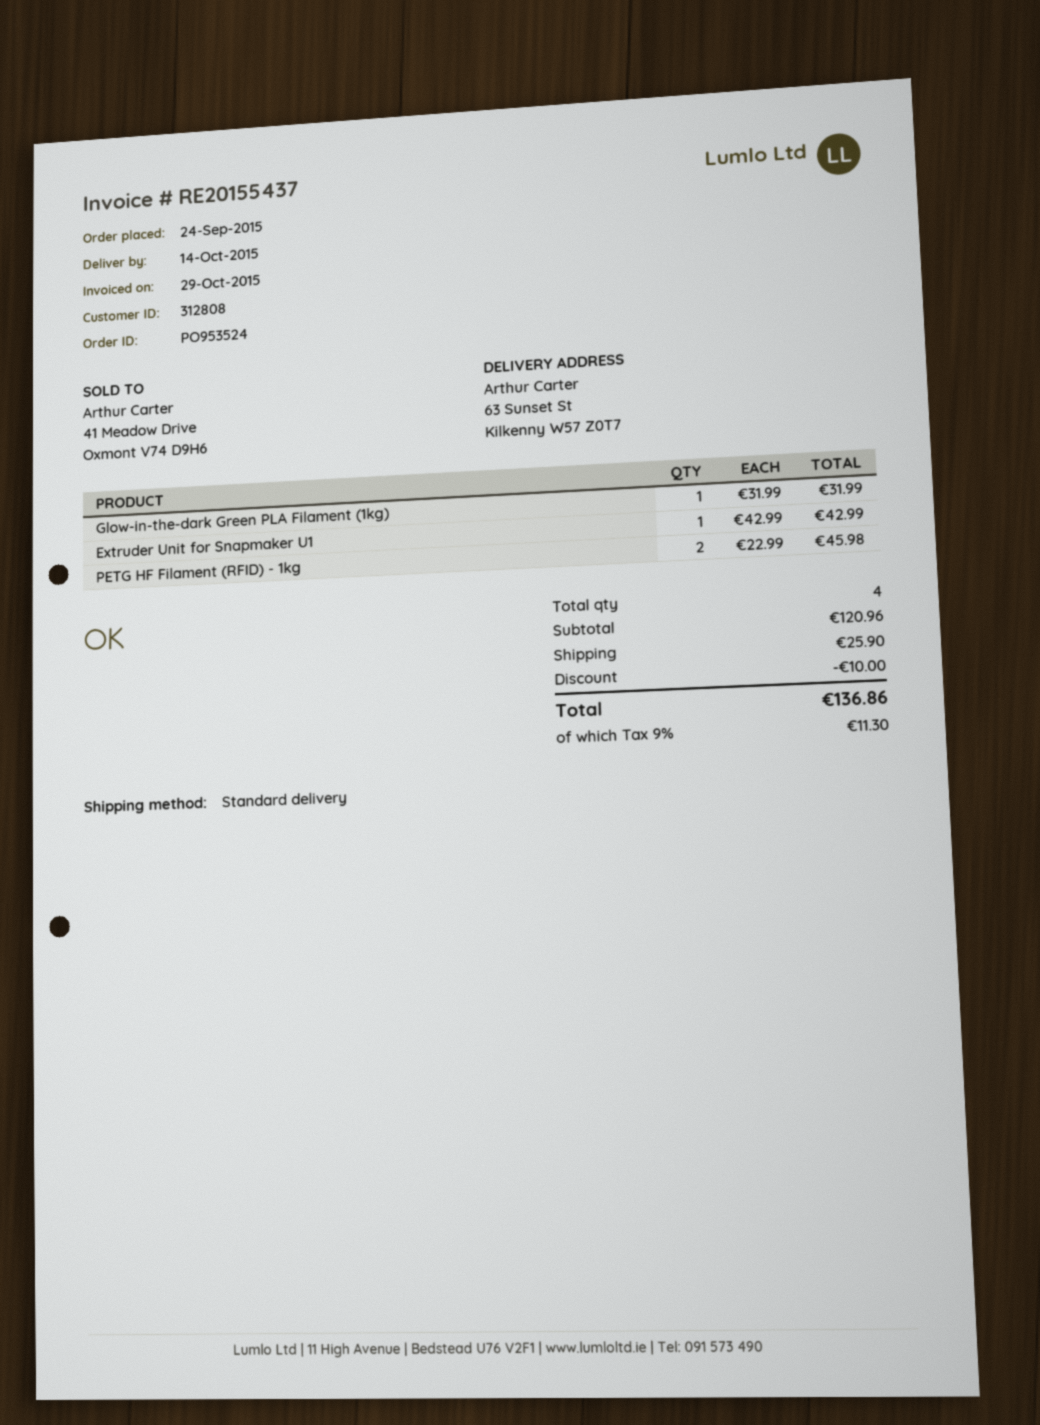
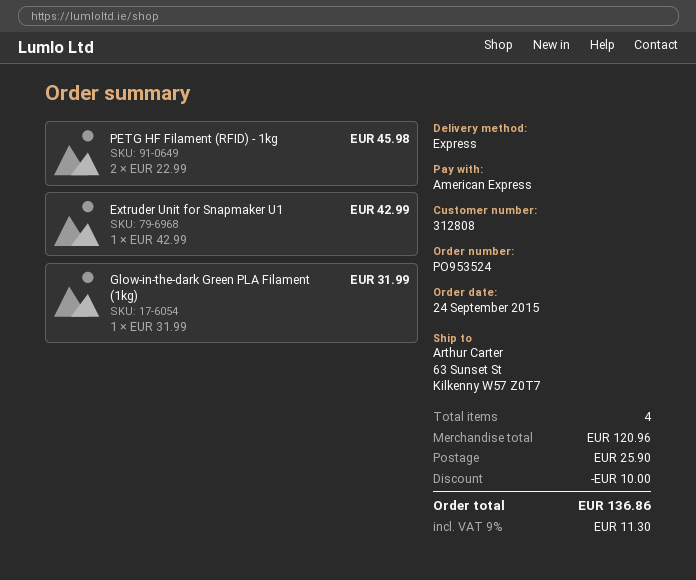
shipping method: standard -> express

